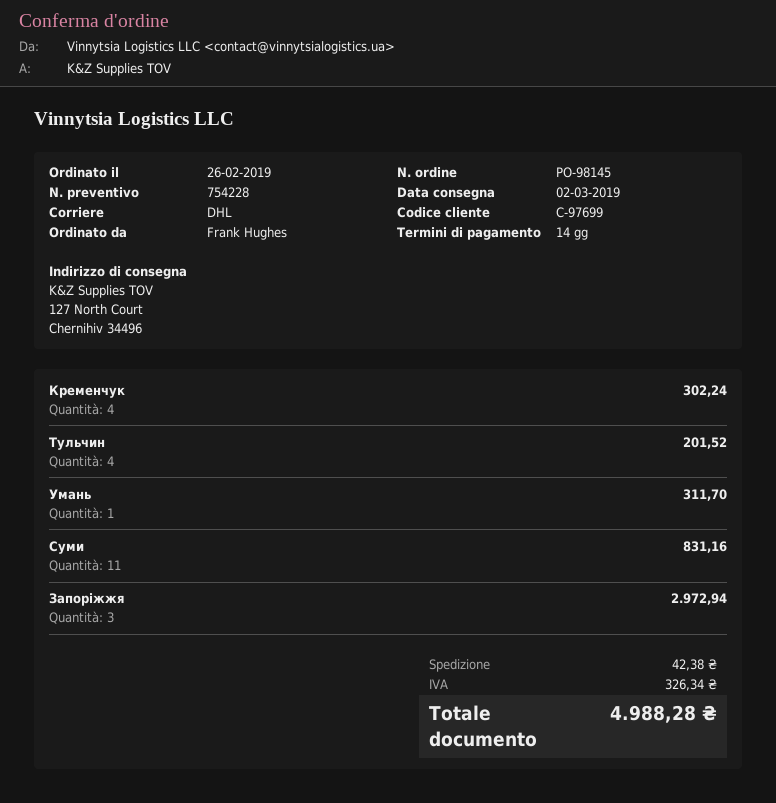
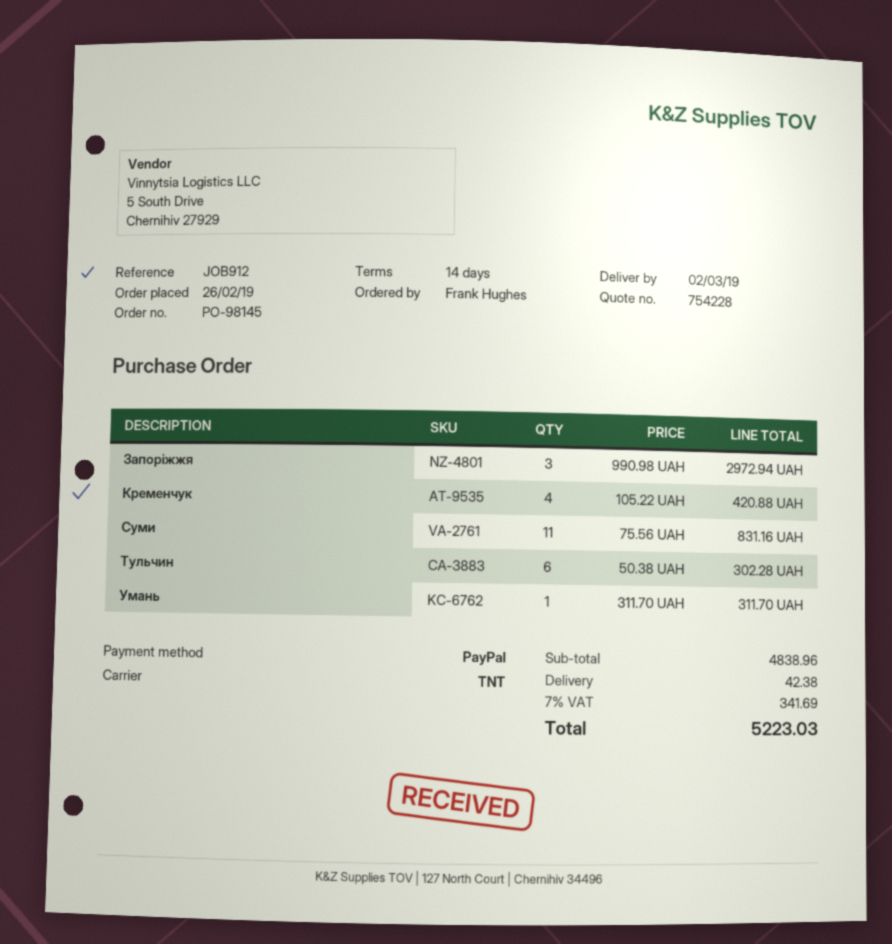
shipping method: DHL -> TNT
Кременчук: 4 for 302.24 -> 4 for 420.88
Тульчин: 4 for 201.52 -> 6 for 302.28
tax: 326.34 -> 341.69
total: 4988.28 -> 5223.03

